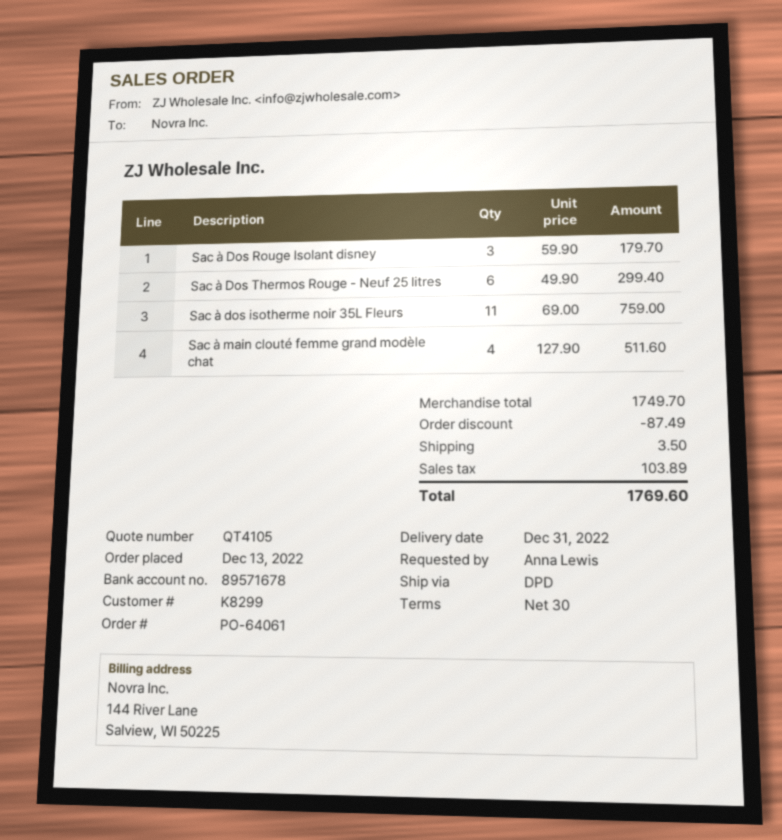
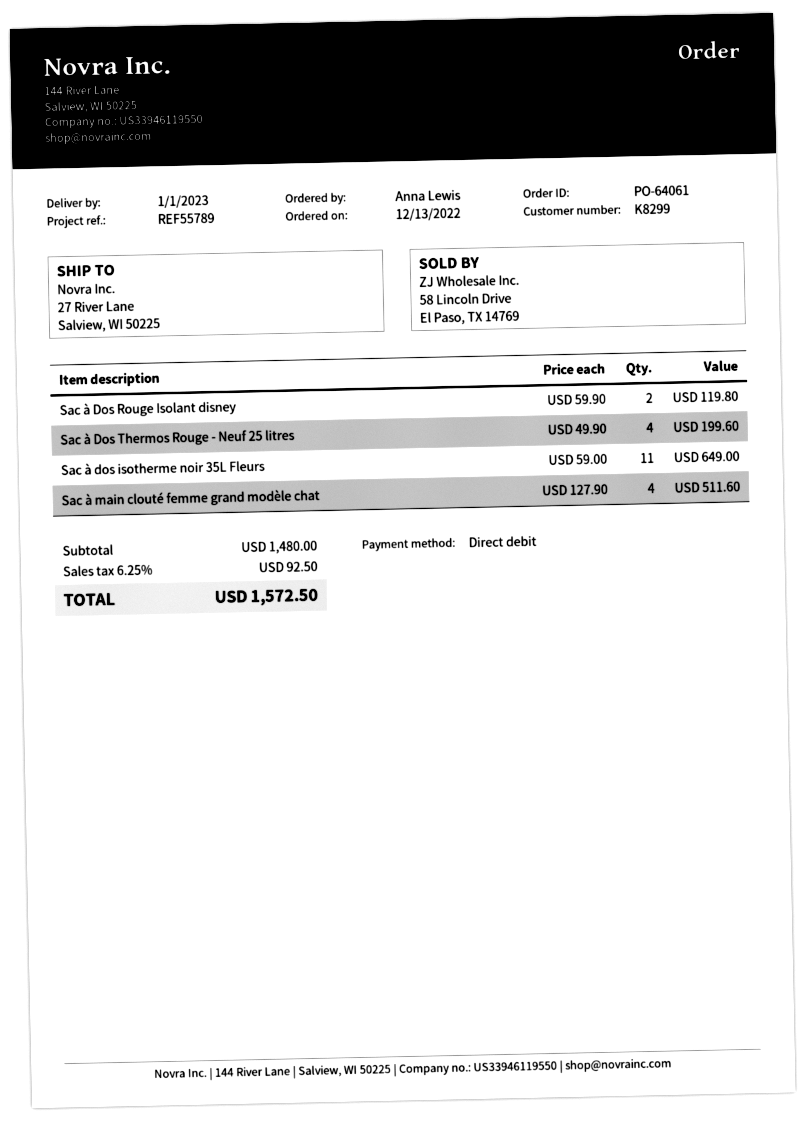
delivery date: 2022-12-31 -> 2023-01-01
Sac à Dos Rouge Isolant disney: 3 x 59.90 = 179.70 -> 2 x 59.90 = 119.80
Sac à Dos Thermos Rouge - Neuf 25 litres: 6 x 49.90 = 299.40 -> 4 x 49.90 = 199.60
Sac à dos isotherme noir 35L Fleurs: 11 x 69.00 = 759.00 -> 11 x 59.00 = 649.00
subtotal: 1749.70 -> 1480.00
discount: 87.49 -> none
shipping: 3.50 -> none
tax: 103.89 -> 92.50
total: 1769.60 -> 1572.50

